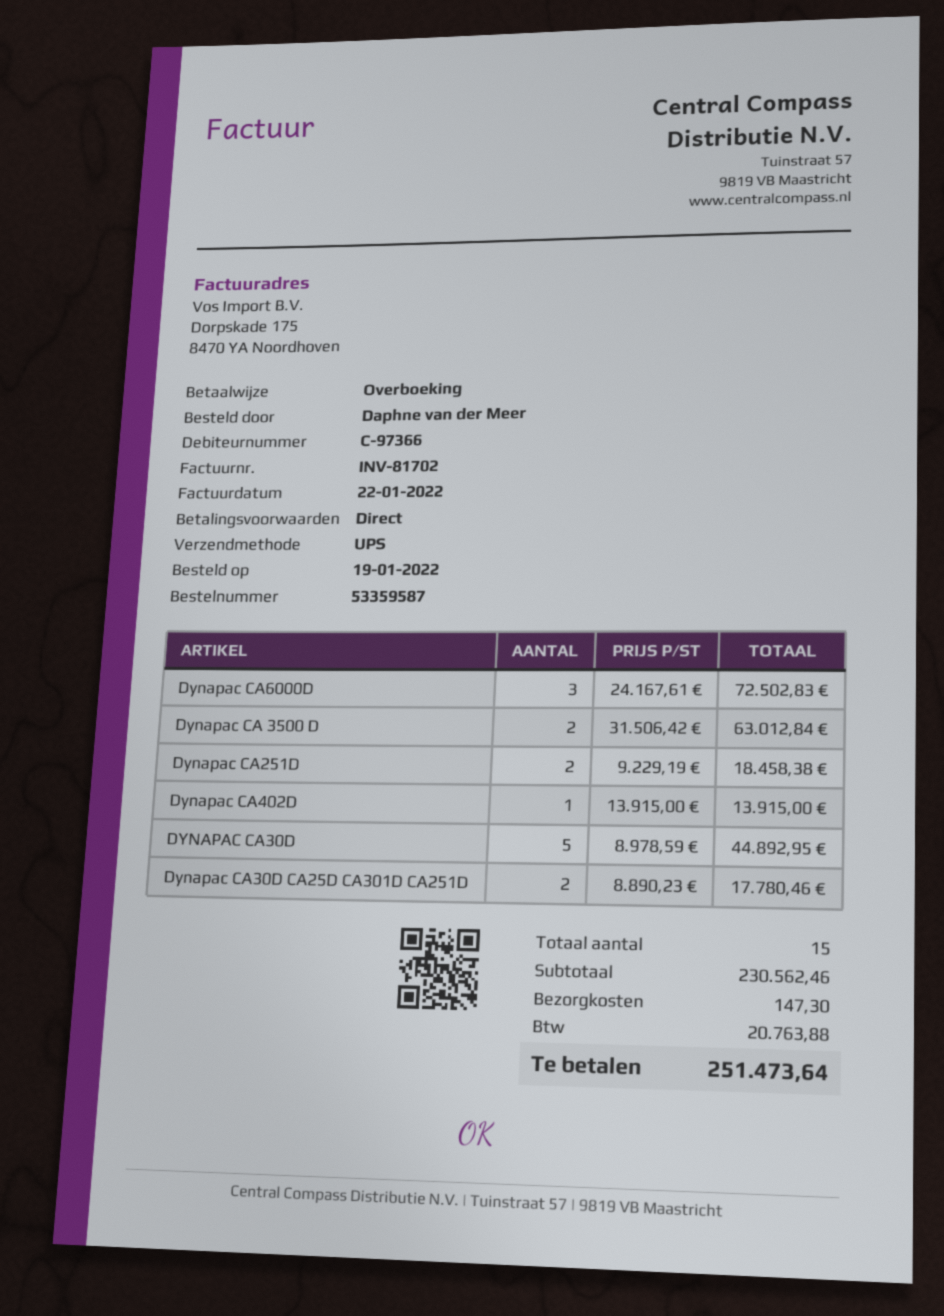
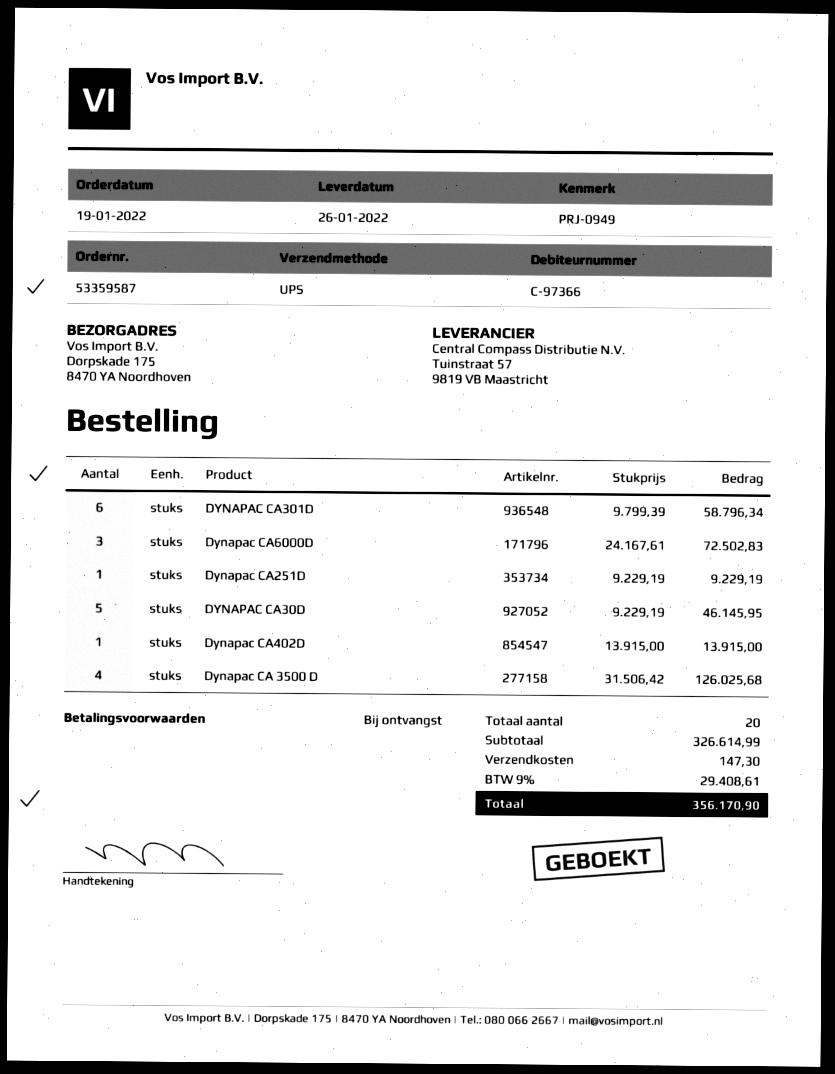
Dynapac CA 3500 D: 2 x 31506.42 = 63012.84 -> 4 x 31506.42 = 126025.68
Dynapac CA251D: 2 x 9229.19 = 18458.38 -> 1 x 9229.19 = 9229.19
DYNAPAC CA30D: 5 x 8978.59 = 44892.95 -> 5 x 9229.19 = 46145.95
Dynapac CA30D CA25D CA301D CA251D: 2 x 8890.23 = 17780.46 -> none
DYNAPAC CA301D: none -> 6 x 9799.39 = 58796.34
total quantity: 15 -> 20
subtotal: 230562.46 -> 326614.99
tax: 20763.88 -> 29408.61
total: 251473.64 -> 356170.90

